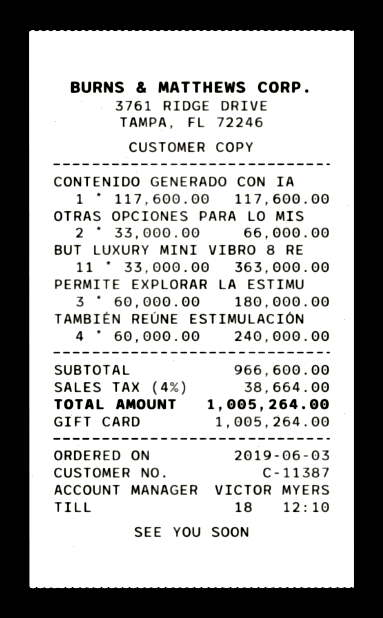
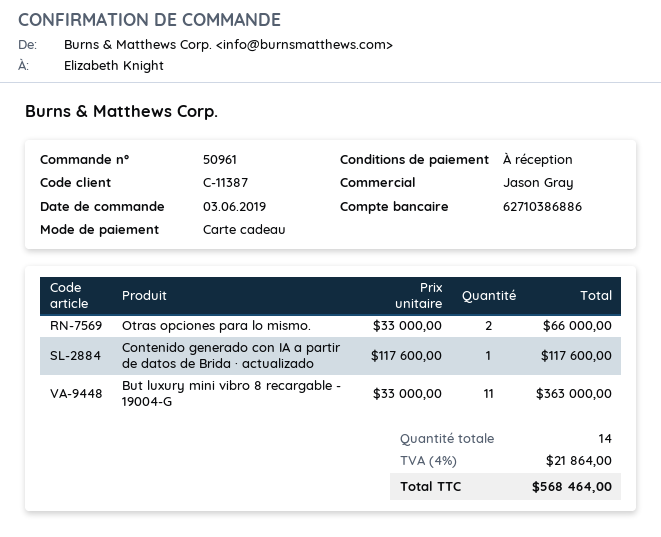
sales rep: VICTOR MYERS -> Jason Gray
PERMITE EXPLORAR LA ESTIMU: 3 x 60000.00 = 180000.00 -> none
TAMBIÉN REÚNE ESTIMULACIÓN: 4 x 60000.00 = 240000.00 -> none
tax: 4% = 38664.00 -> 4% = 21864.00
total: 1005264.00 -> 568464.00

